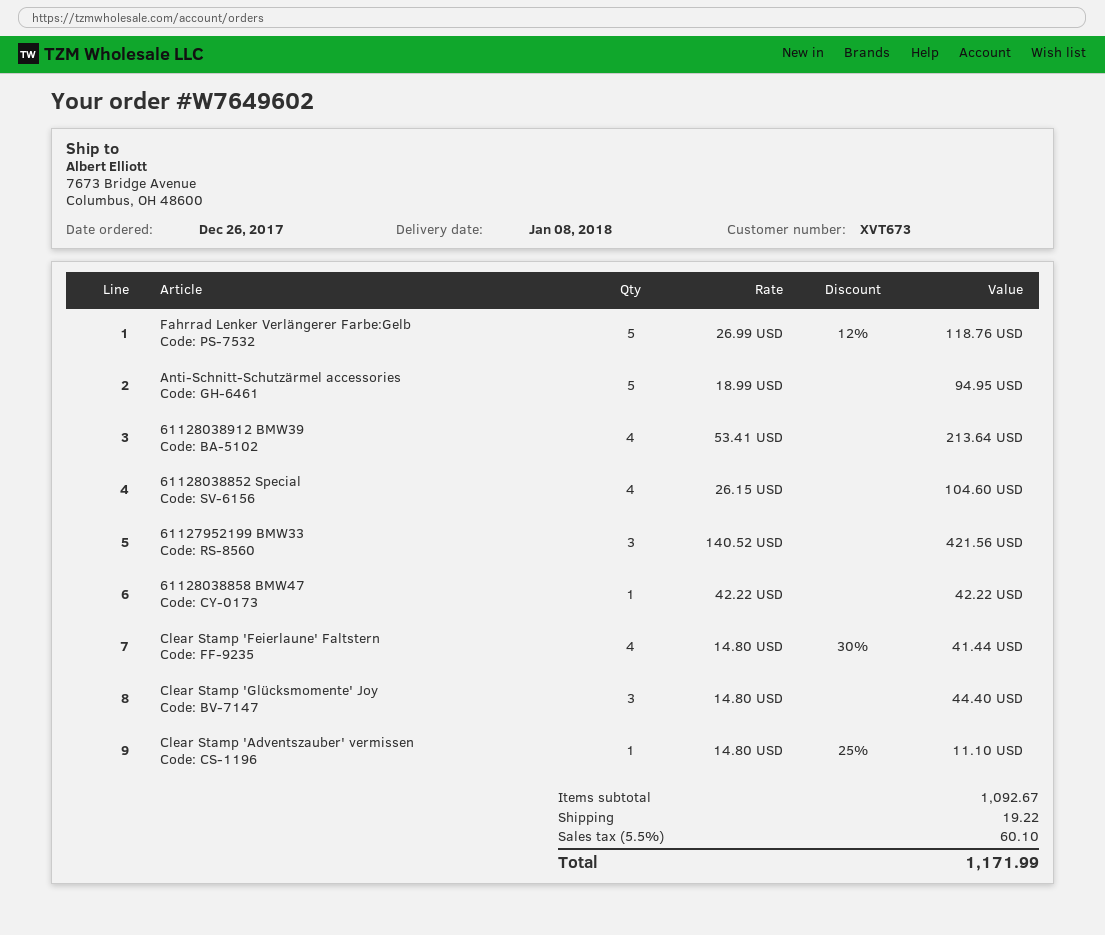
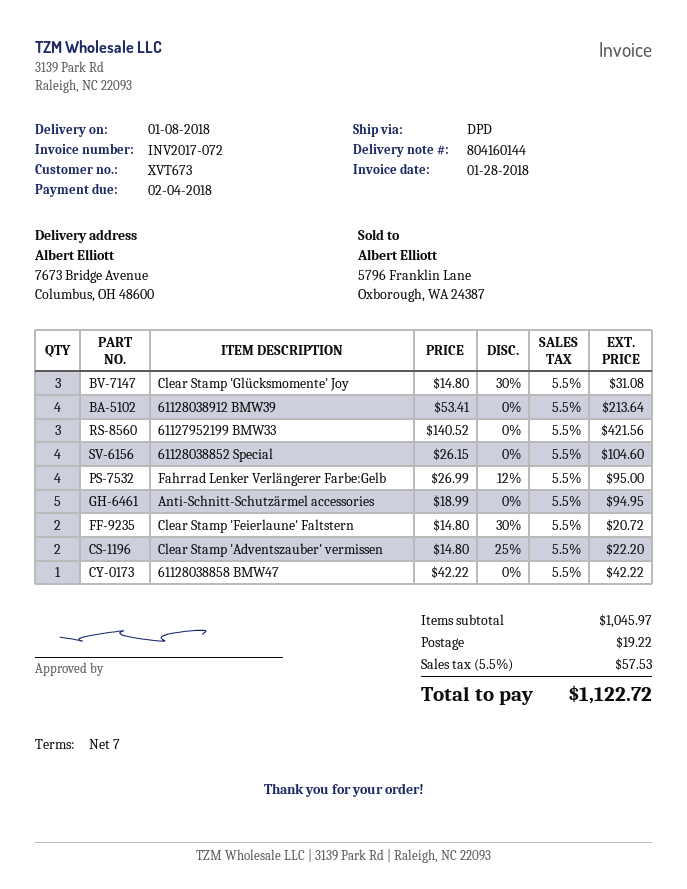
Fahrrad Lenker Verlängerer Farbe:Gelb: 5 x 26.99 - 12% = 118.76 -> 4 x 26.99 - 12% = 95.00
Clear Stamp 'Feierlaune' Faltstern: 4 x 14.80 - 30% = 41.44 -> 2 x 14.80 - 30% = 20.72
Clear Stamp 'Glücksmomente' Joy: 3 x 14.80 = 44.40 -> 3 x 14.80 - 30% = 31.08
Clear Stamp 'Adventszauber' vermissen: 1 x 14.80 - 25% = 11.10 -> 2 x 14.80 - 25% = 22.20
subtotal: 1092.67 -> 1045.97
tax: 5.5% = 60.10 -> 5.5% = 57.53
total: 1171.99 -> 1122.72

